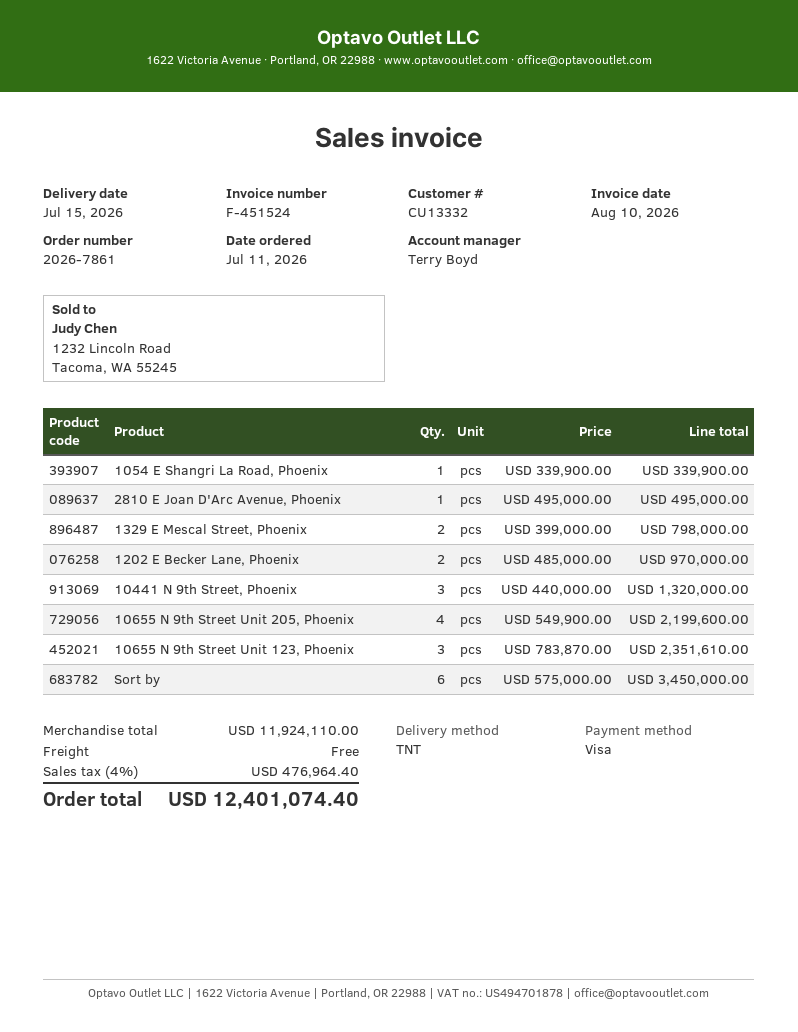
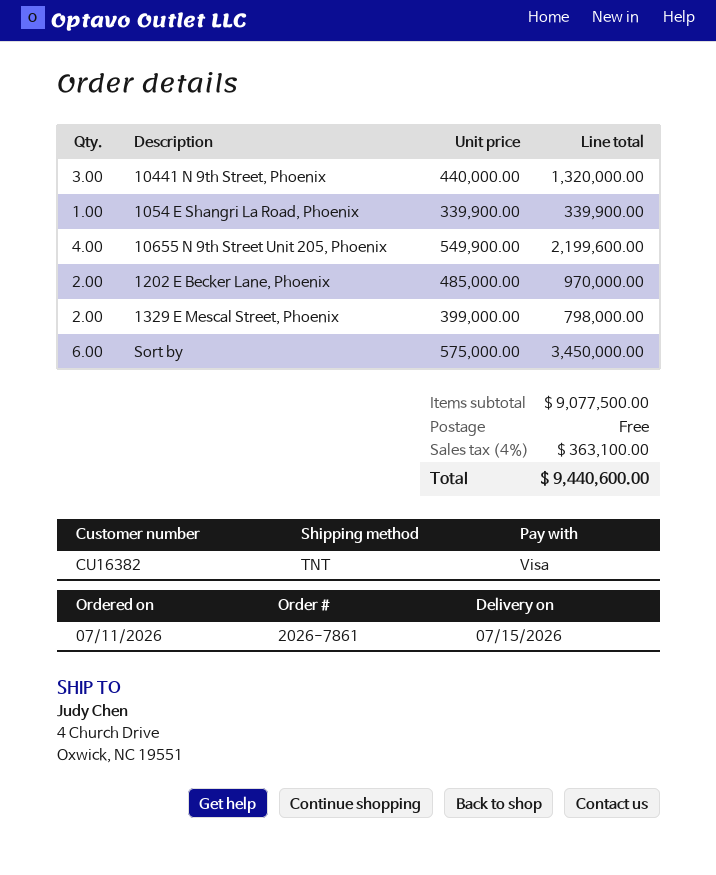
customer number: CU13332 -> CU16382
2810 E Joan D'Arc Avenue, Phoenix: 1 x 495000.00 = 495000.00 -> none
10655 N 9th Street Unit 123, Phoenix: 3 x 783870.00 = 2351610.00 -> none
subtotal: 11924110.00 -> 9077500.00
tax: 4% = 476964.40 -> 4% = 363100.00
total: 12401074.40 -> 9440600.00

